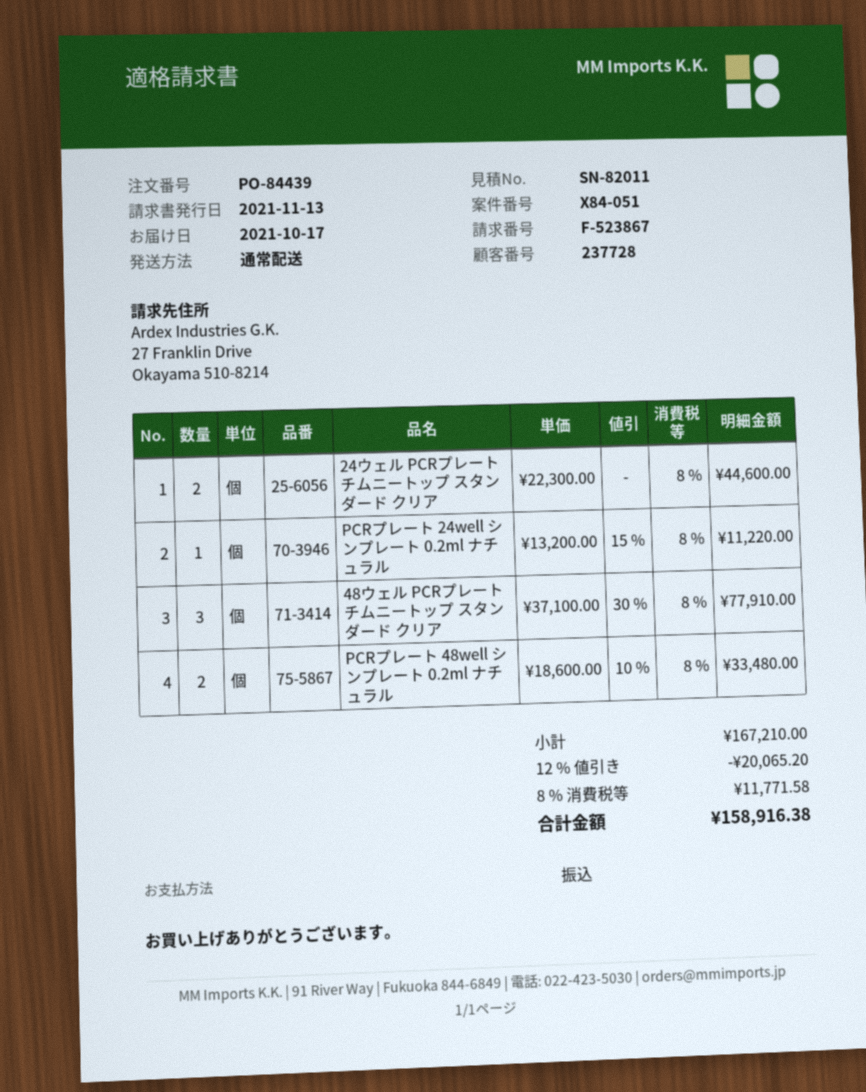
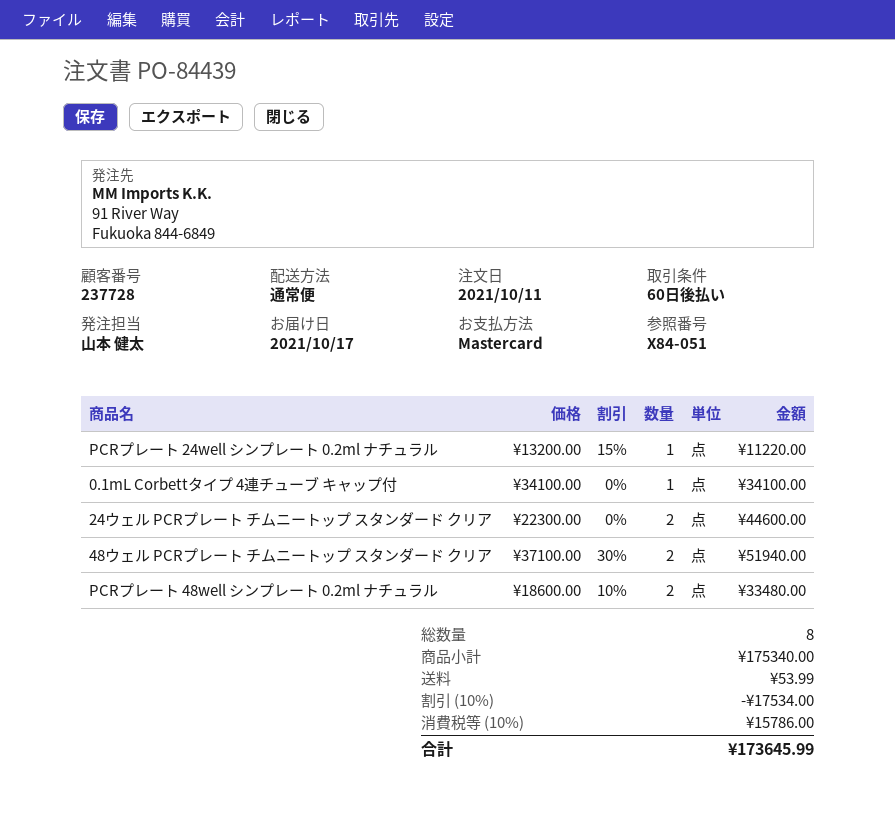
payment method: bank transfer -> Mastercard
48ウェル PCRプレート チムニートップ スタンダード クリア: 3 x 37100.00 - 30% = 77910.00 -> 2 x 37100.00 - 30% = 51940.00
0.1mL Corbettタイプ 4連チューブ キャップ付: none -> 1 x 34100.00 = 34100.00
subtotal: 167210.00 -> 175340.00
discount: 12% = 20065.20 -> 10% = 17534.00
shipping: none -> 53.99
tax: 8% = 11771.58 -> 10% = 15786.00
total: 158916.38 -> 173645.99

